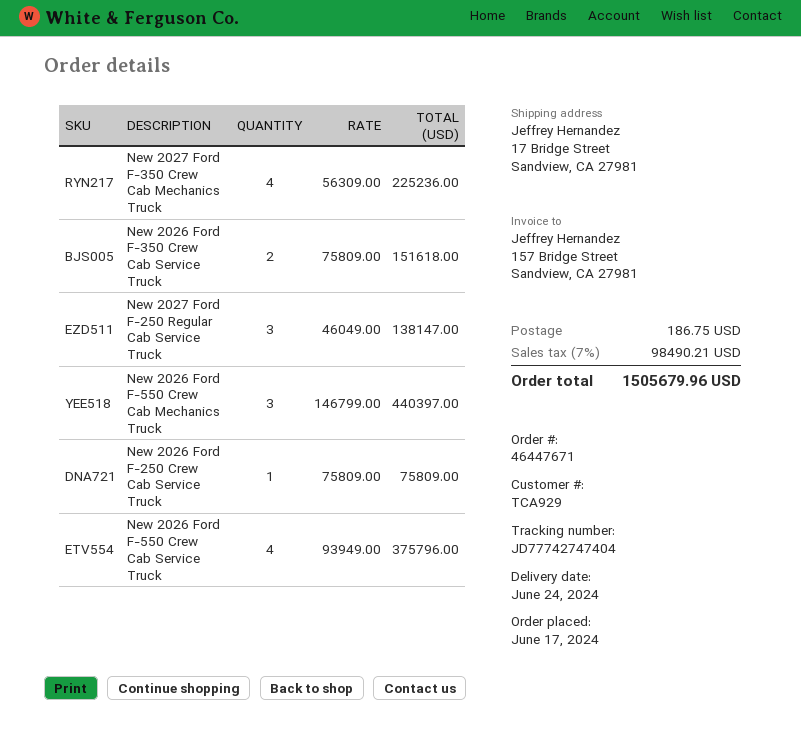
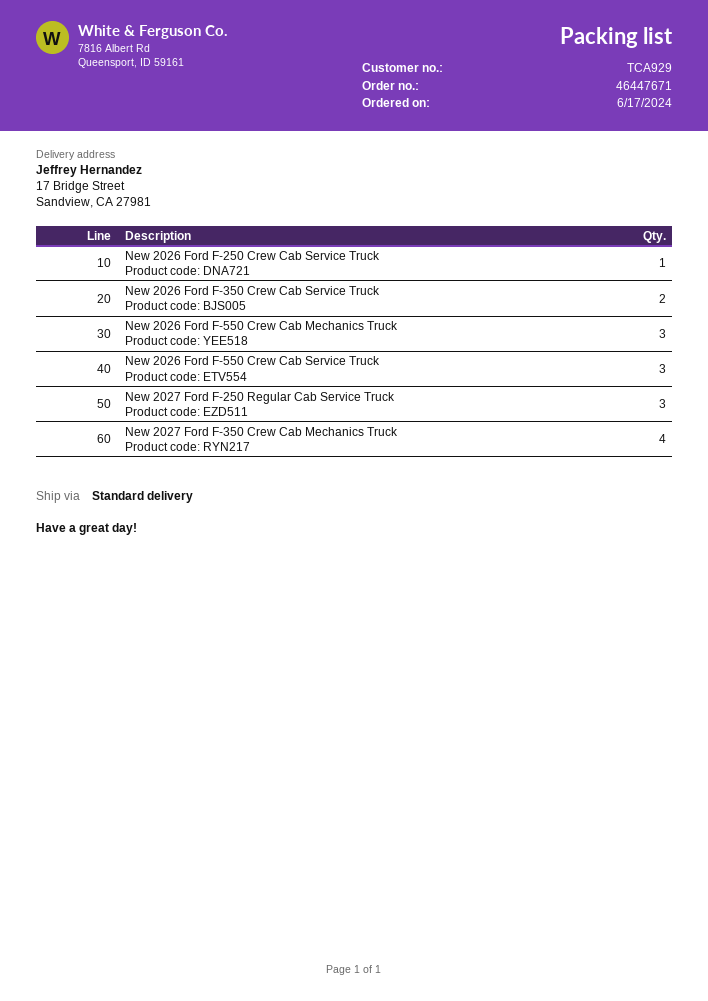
New 2026 Ford F-550 Crew Cab Service Truck: 4 -> 3

